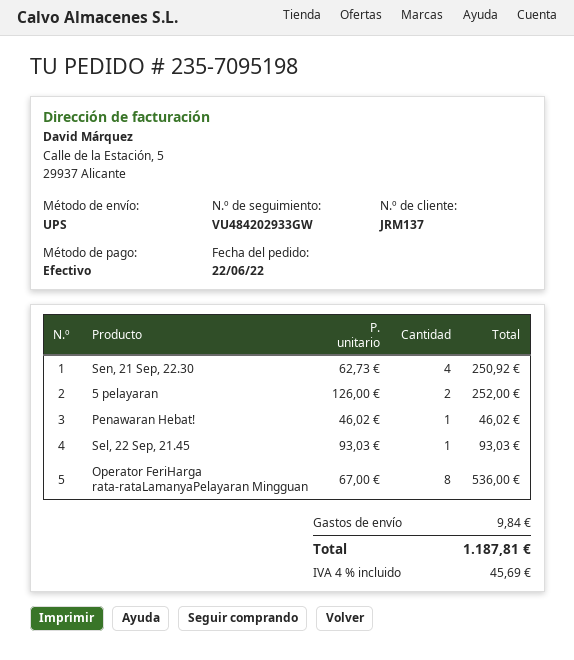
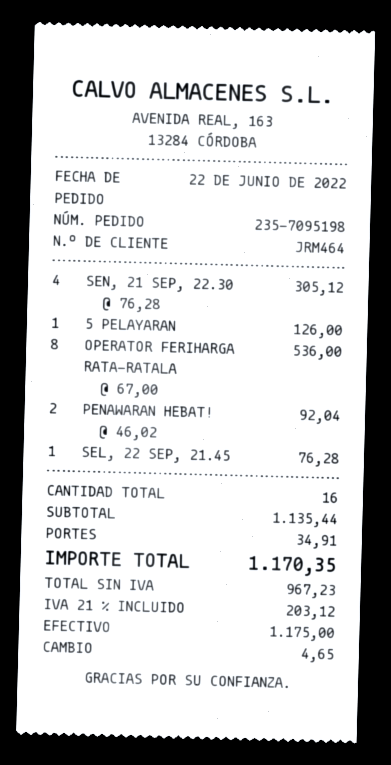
customer number: JRM137 -> JRM464
Sen, 21 Sep, 22.30: 4 x 62.73 = 250.92 -> 4 x 76.28 = 305.12
5 pelayaran: 2 x 126.00 = 252.00 -> 1 x 126.00 = 126.00
Penawaran Hebat!: 1 x 46.02 = 46.02 -> 2 x 46.02 = 92.04
Sel, 22 Sep, 21.45: 1 x 93.03 = 93.03 -> 1 x 76.28 = 76.28
shipping: 9.84 -> 34.91
tax: 4% = 45.69 -> 21% = 203.12
total: 1187.81 -> 1170.35

